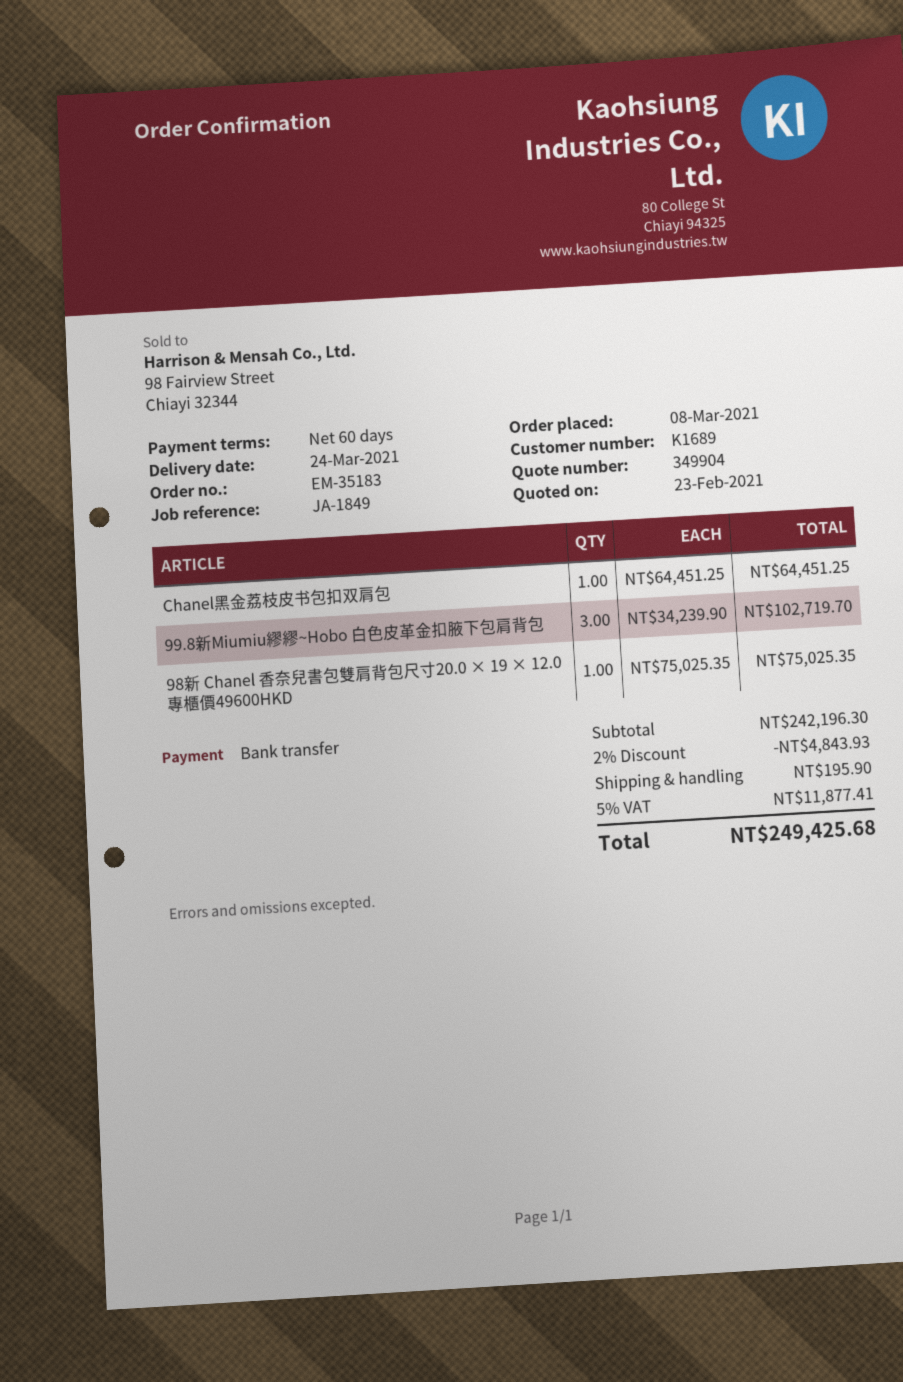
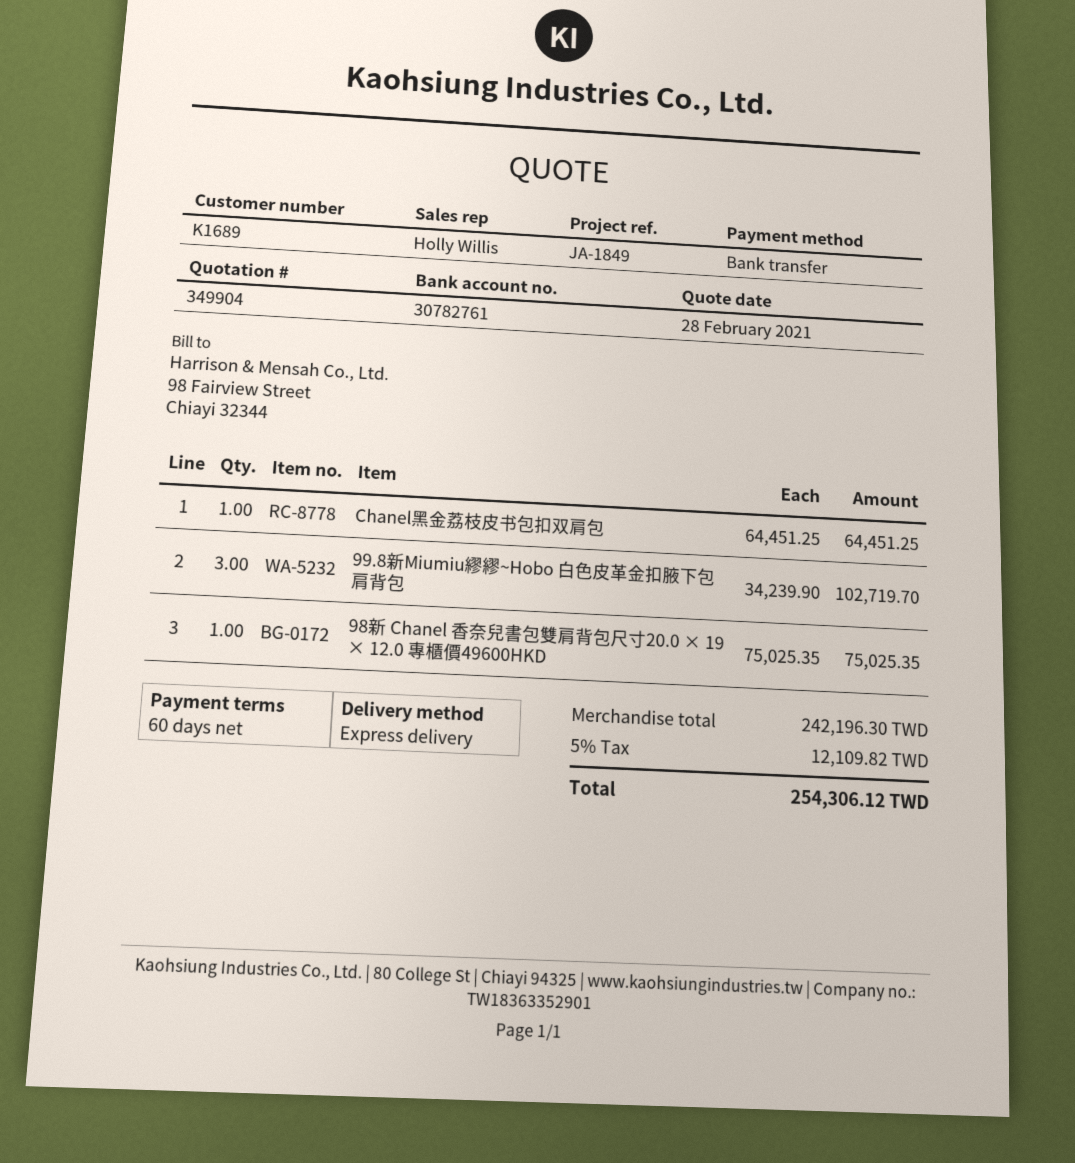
quote date: 2021-02-23 -> 2021-02-28
discount: 2% = 4843.93 -> none
shipping: 195.90 -> none
tax: 5% = 11877.41 -> 5% = 12109.82
total: 249425.68 -> 254306.12

